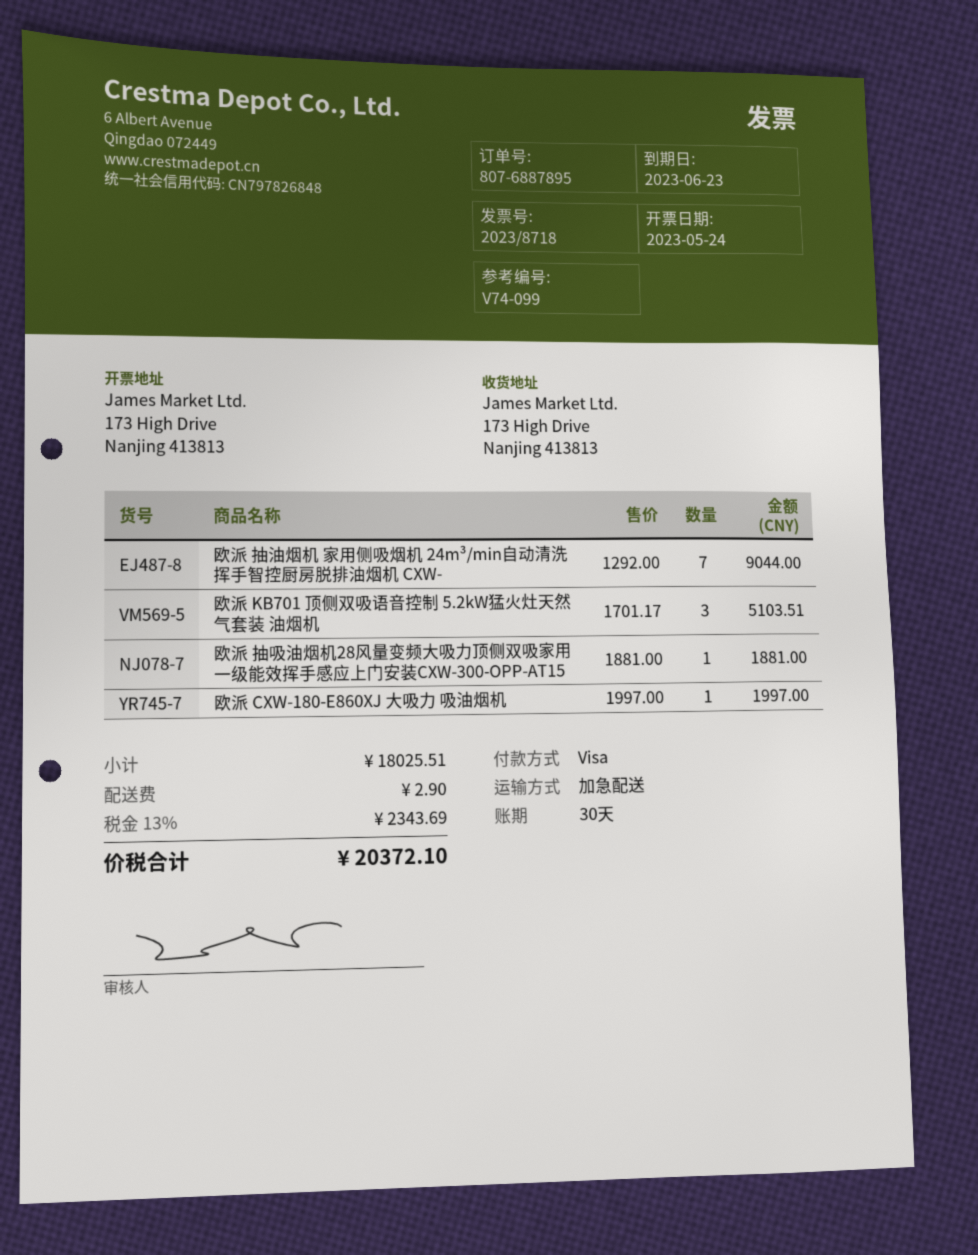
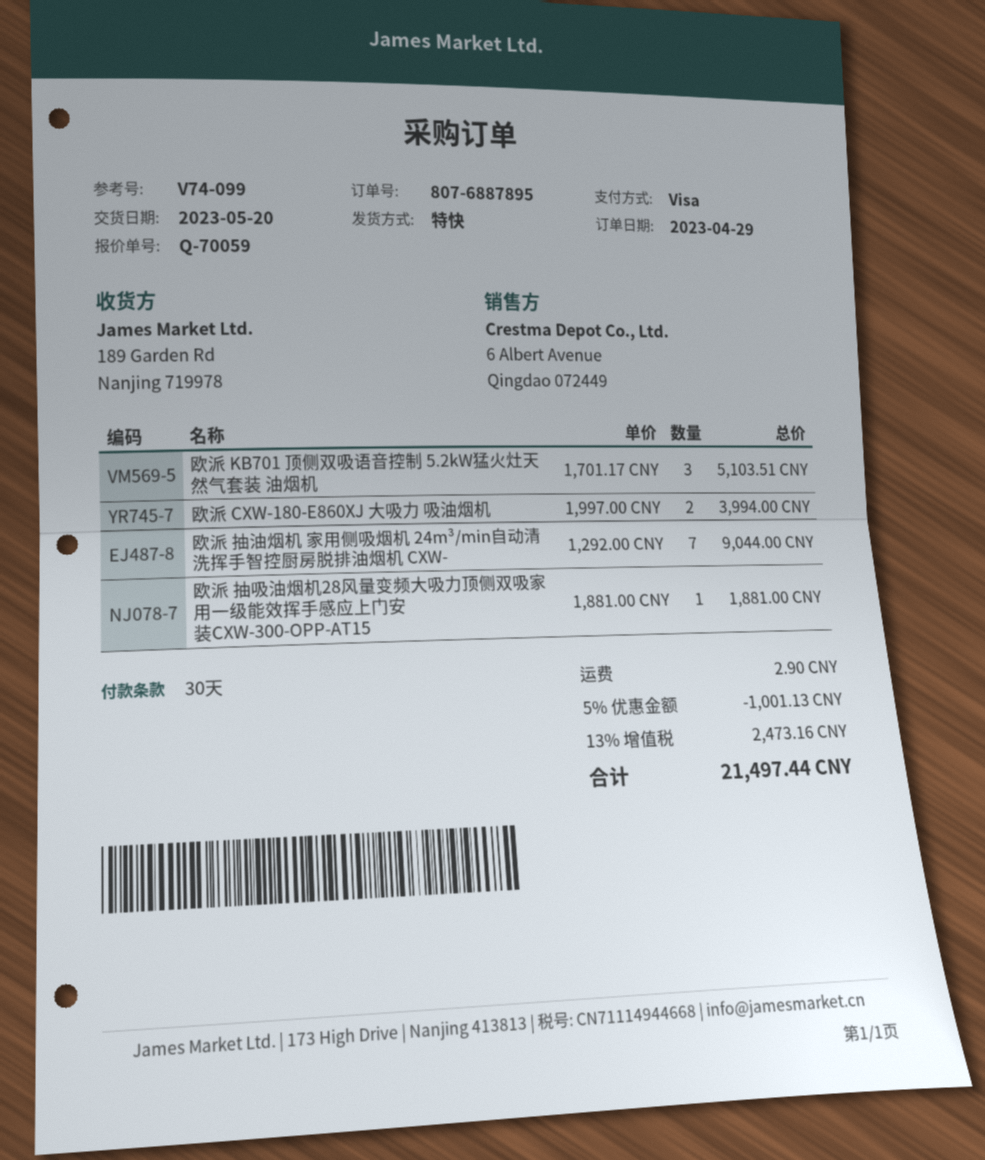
ship to: 173 High Drive, Nanjing 413813 -> 189 Garden Rd, Nanjing 719978
欧派 CXW-180-E860XJ 大吸力 吸油烟机: 1 x 1997.00 = 1997.00 -> 2 x 1997.00 = 3994.00
discount: none -> 5% = 1001.13
tax: 13% = 2343.69 -> 13% = 2473.16
total: 20372.10 -> 21497.44

